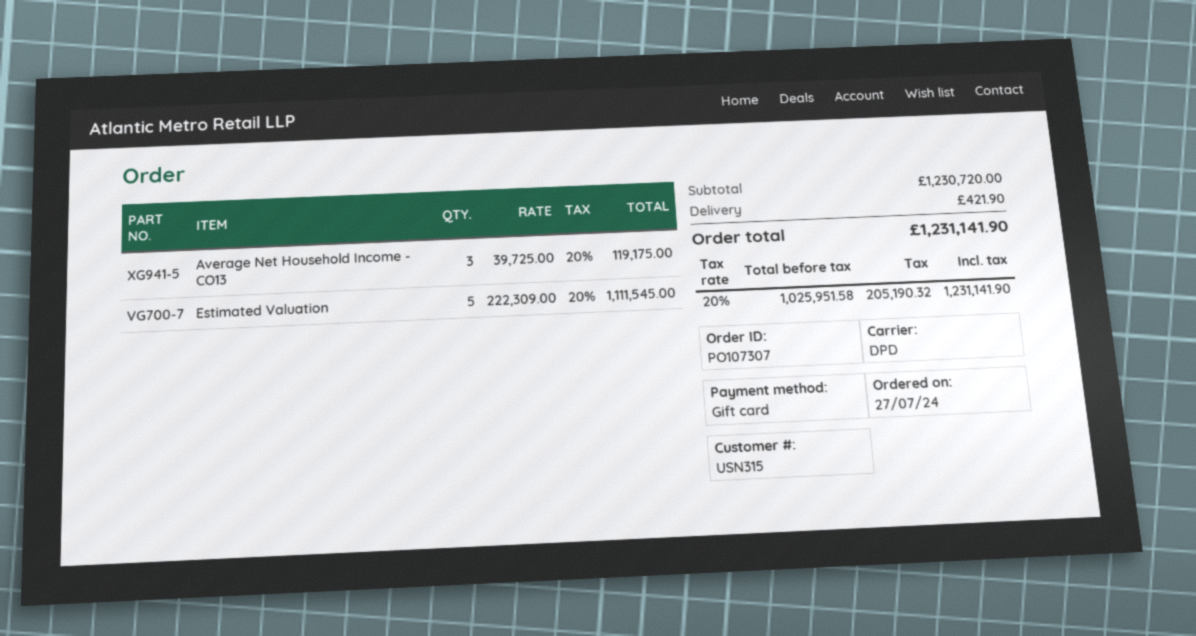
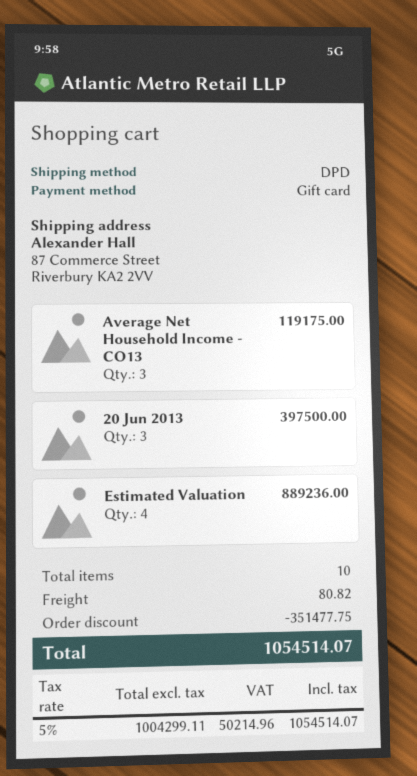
Estimated Valuation: 5 for 1111545.00 -> 4 for 889236.00
20 Jun 2013: none -> 3 for 397500.00
discount: none -> 351477.75
shipping: 421.90 -> 80.82
net: 1025951.58 -> 1004299.11
tax: 20% = 205190.32 -> 5% = 50214.96
total: 1231141.90 -> 1054514.07

